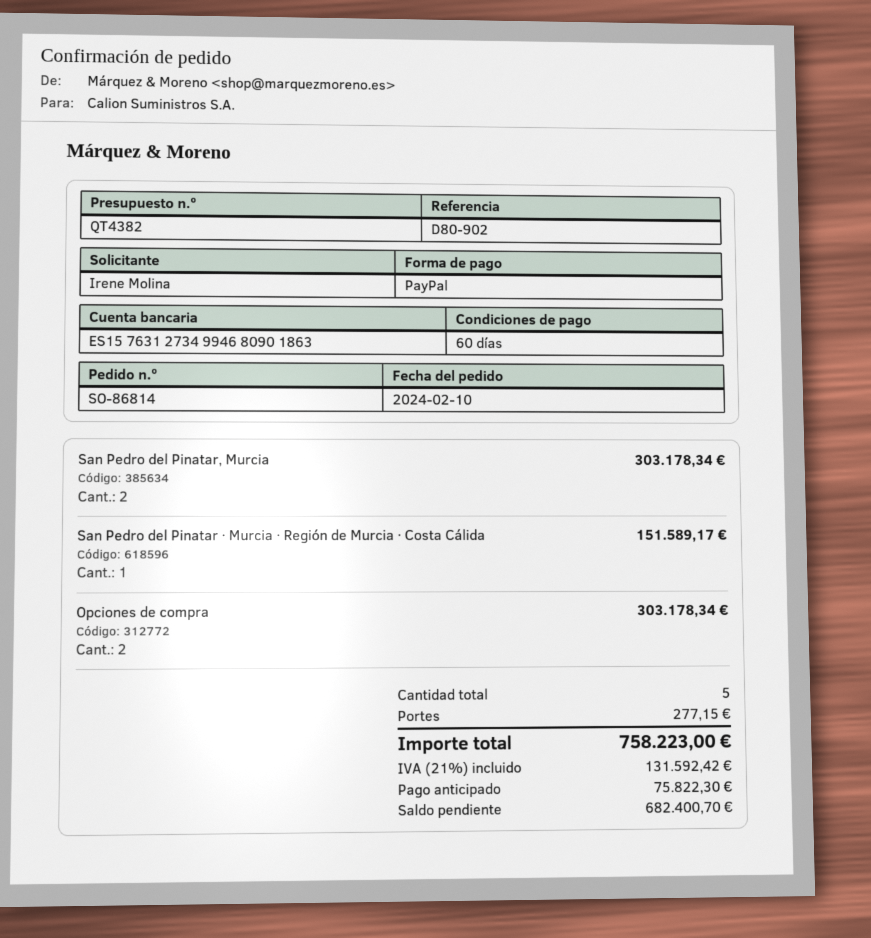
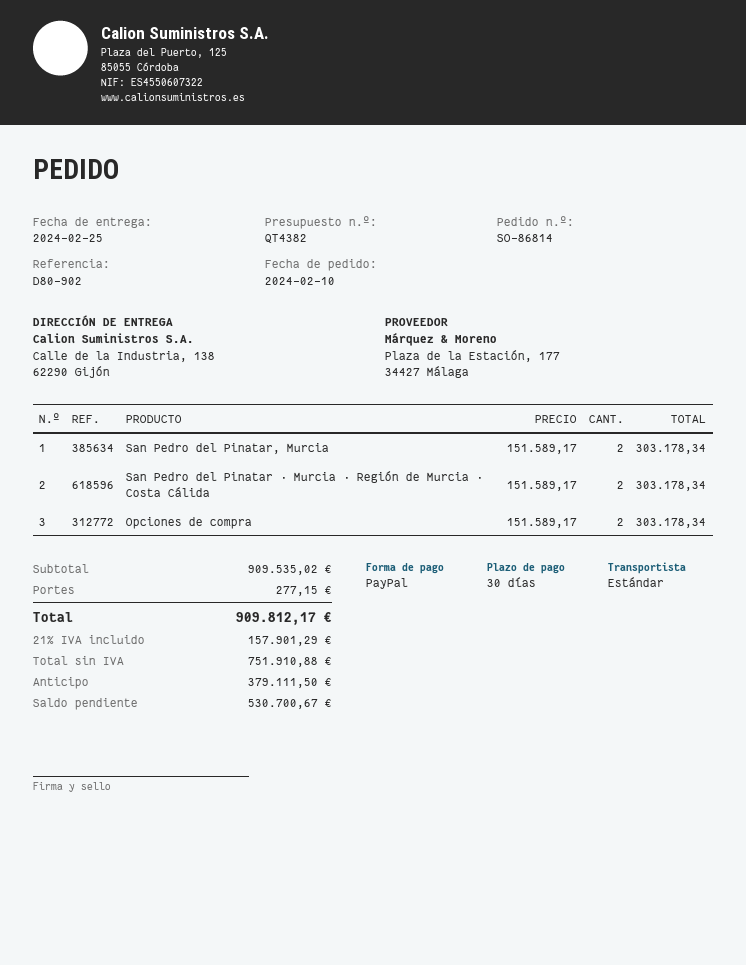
payment terms: 60 days -> 30 days
San Pedro del Pinatar · Murcia · Región de Murcia · Costa Cálida: 1 for 151589.17 -> 2 for 303178.34
tax: 21% = 131592.42 -> 21% = 157901.29
total: 758223.00 -> 909812.17
deposit: 75822.30 -> 379111.50
balance: 682400.70 -> 530700.67

